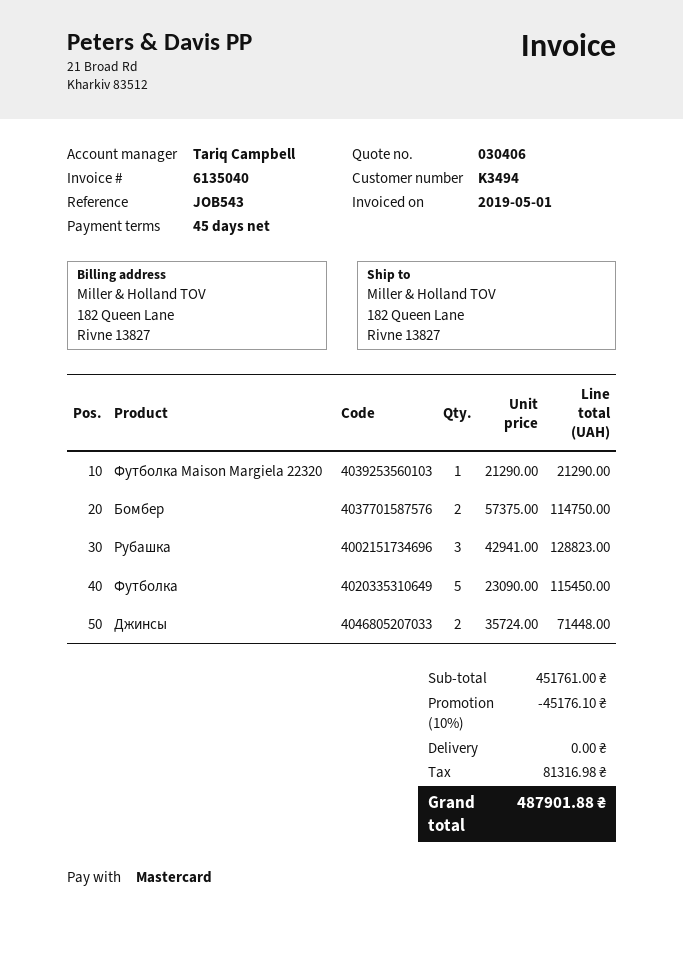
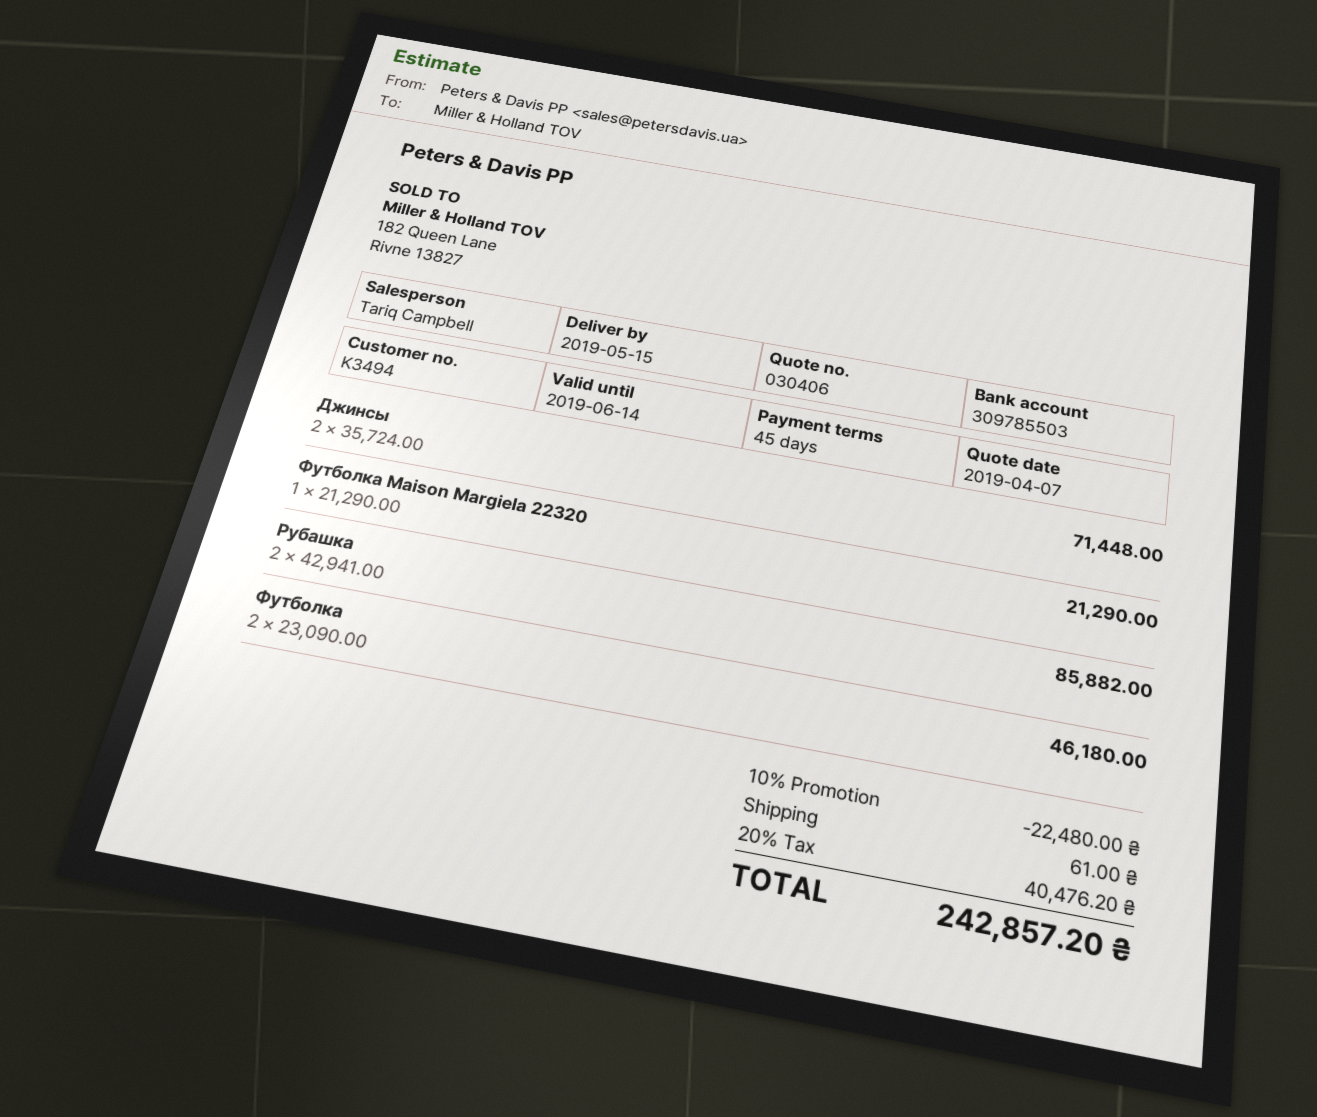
Бомбер: 2 x 57375.00 = 114750.00 -> none
Рубашка: 3 x 42941.00 = 128823.00 -> 2 x 42941.00 = 85882.00
Футболка: 5 x 23090.00 = 115450.00 -> 2 x 23090.00 = 46180.00
discount: 10% = 45176.10 -> 10% = 22480.00
shipping: 0.00 -> 61.00
tax: 81316.98 -> 40476.20
total: 487901.88 -> 242857.20

